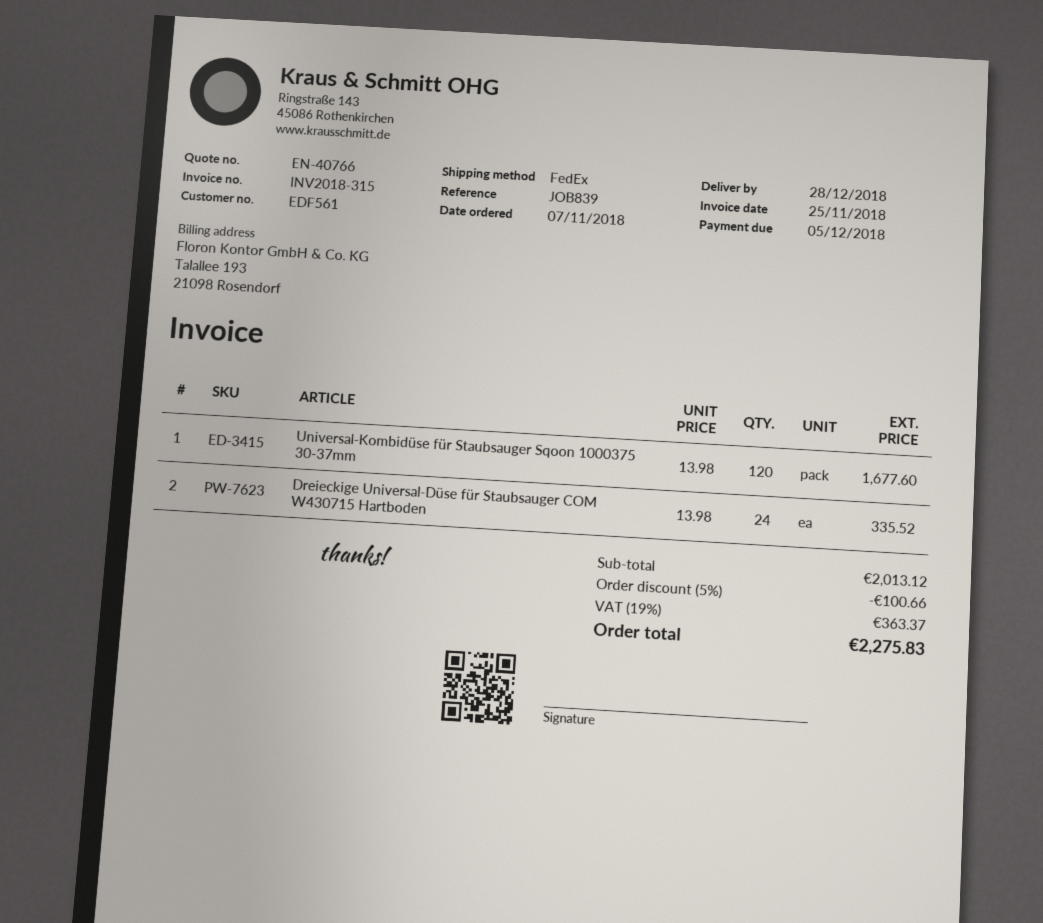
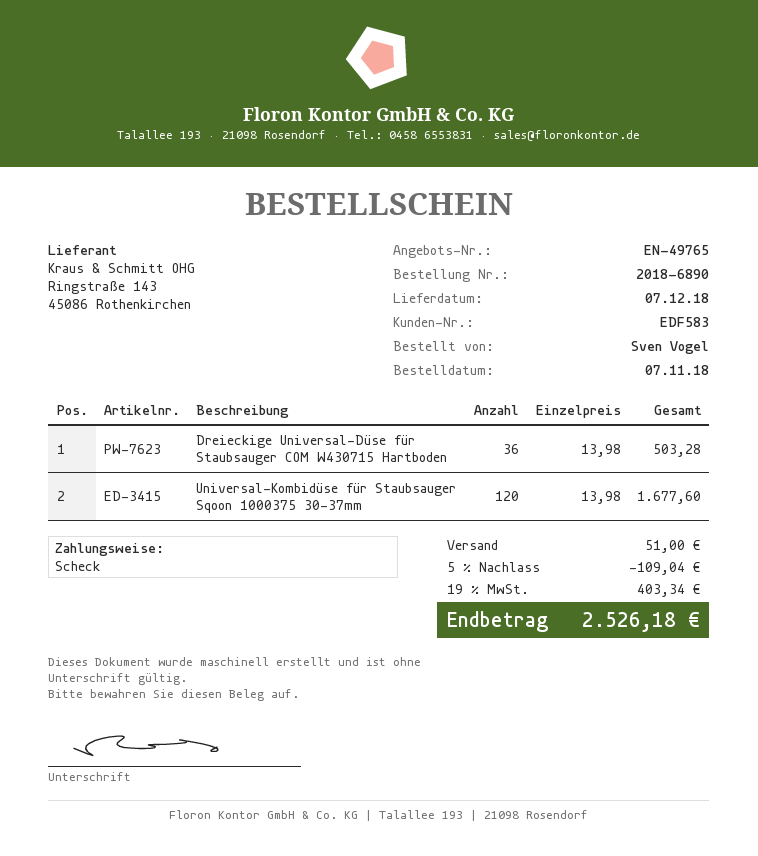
quote number: EN-40766 -> EN-49765
delivery date: 2018-12-28 -> 2018-12-07
customer number: EDF561 -> EDF583
Dreieckige Universal-Düse für Staubsauger COM W430715 Hartboden: 24 x 13.98 = 335.52 -> 36 x 13.98 = 503.28
discount: 5% = 100.66 -> 5% = 109.04
shipping: none -> 51.00
tax: 19% = 363.37 -> 19% = 403.34
total: 2275.83 -> 2526.18

